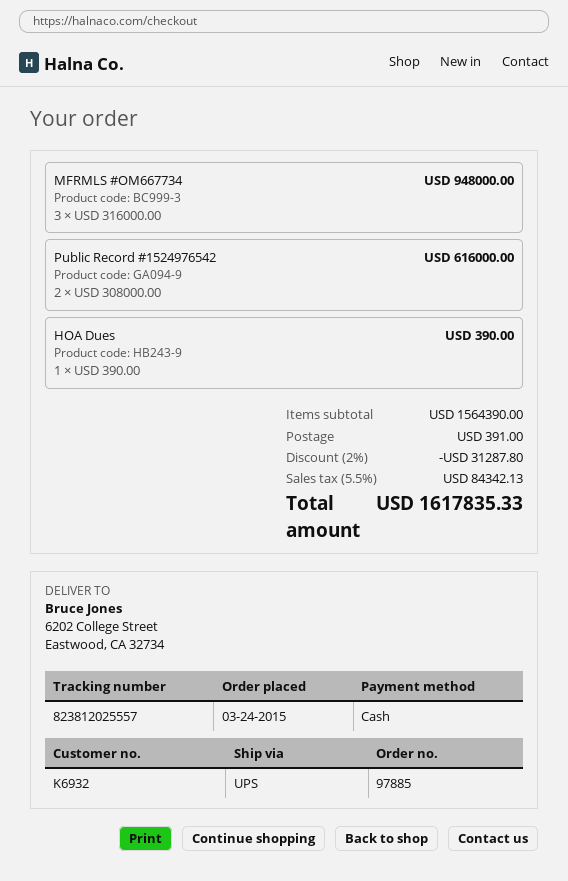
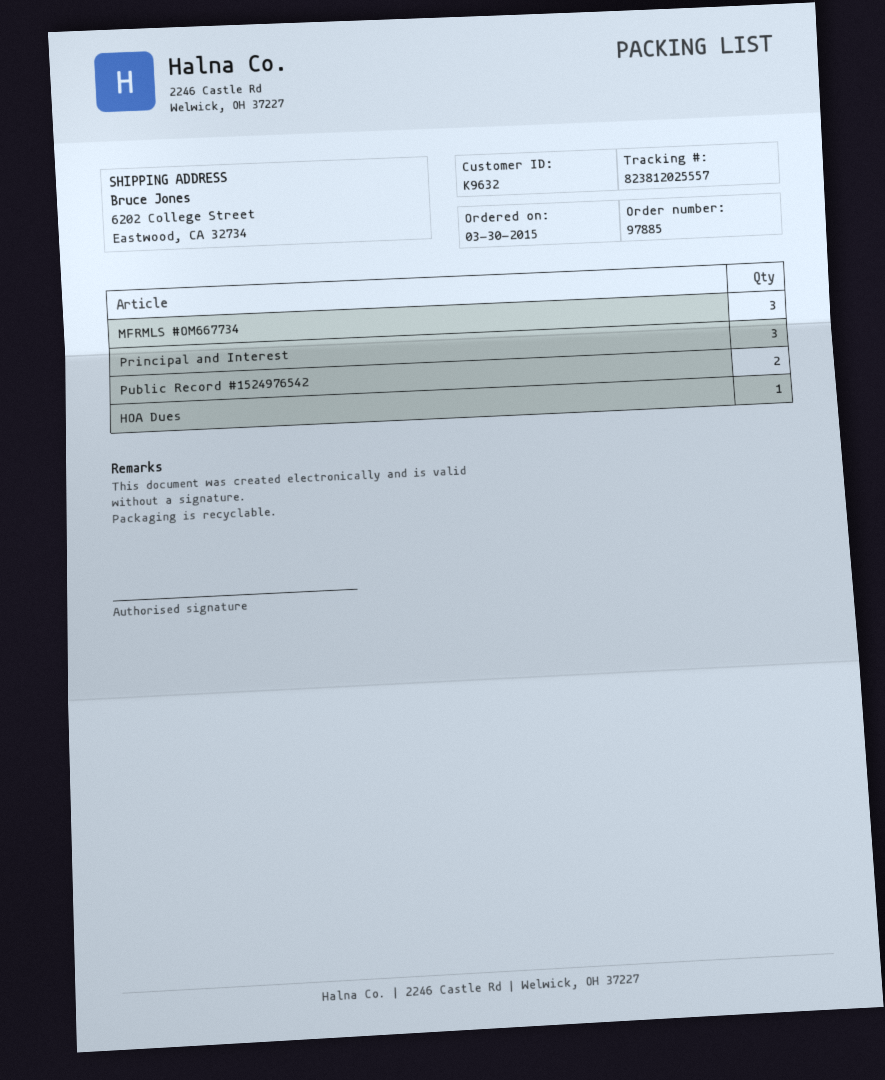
order date: 2015-03-24 -> 2015-03-30
customer number: K6932 -> K9632
Principal and Interest: none -> 3

